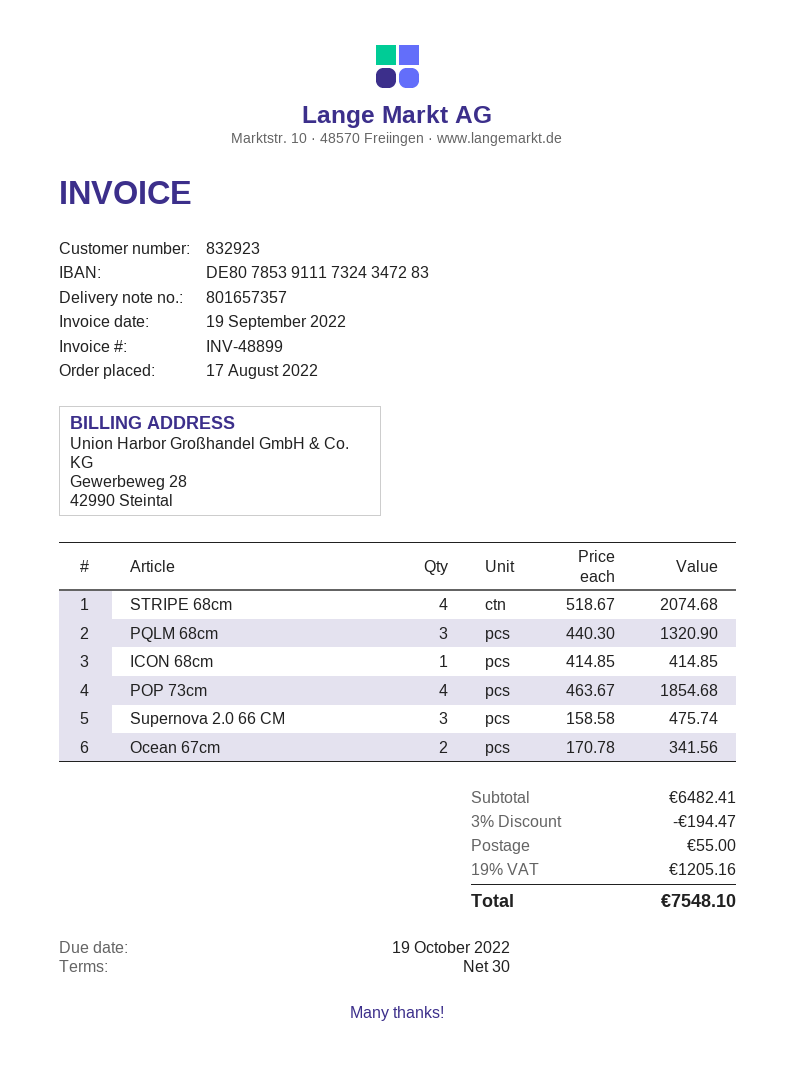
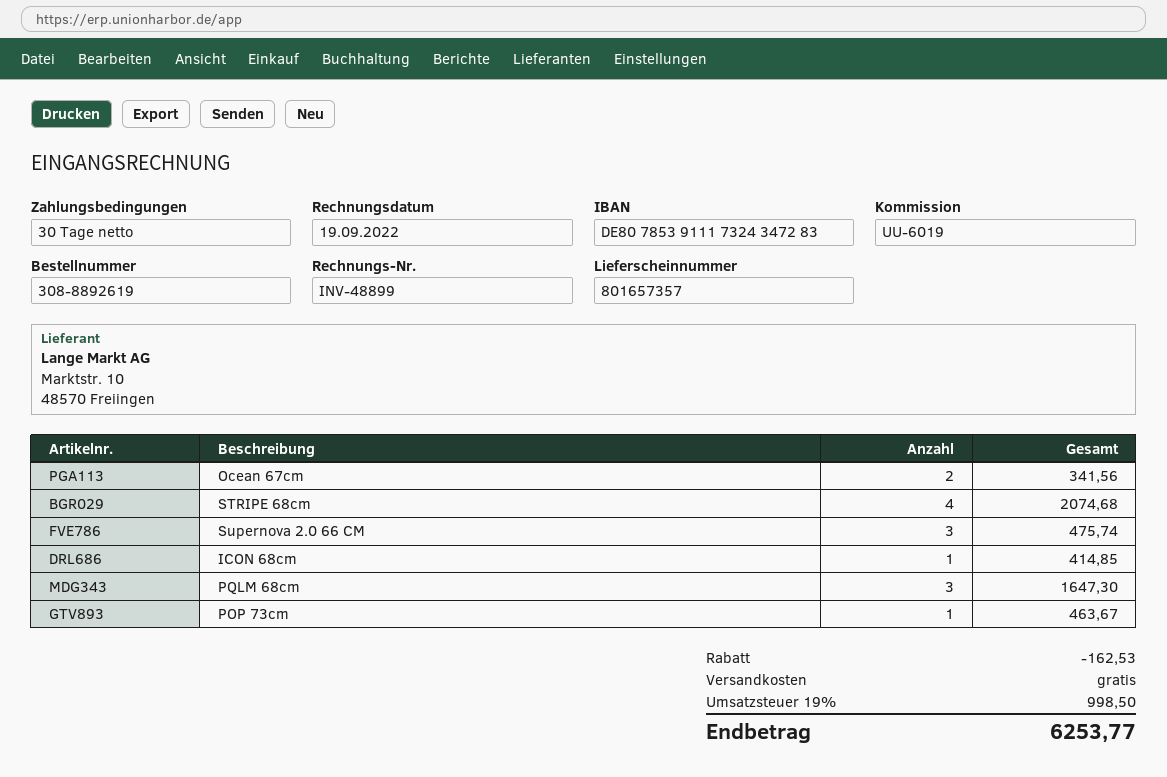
PQLM 68cm: 3 for 1320.90 -> 3 for 1647.30
POP 73cm: 4 for 1854.68 -> 1 for 463.67
discount: 194.47 -> 162.53
shipping: 55.00 -> 0.00
tax: 19% = 1205.16 -> 19% = 998.50
total: 7548.10 -> 6253.77

